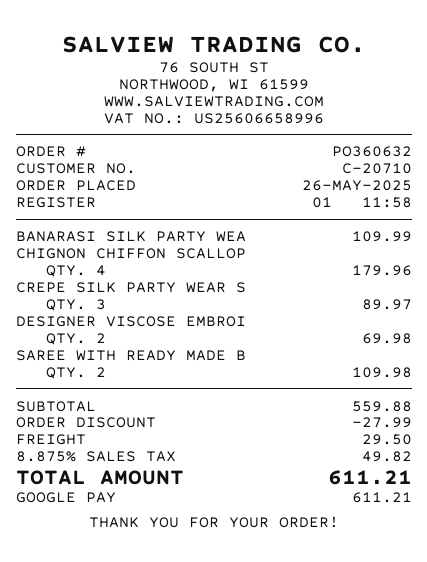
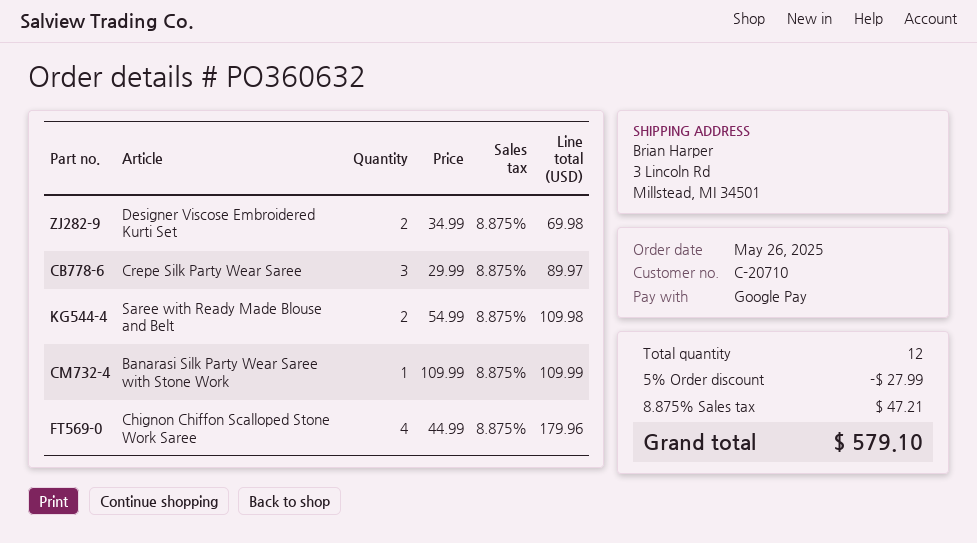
shipping: 29.50 -> none
tax: 8.875% = 49.82 -> 8.875% = 47.21
total: 611.21 -> 579.10

